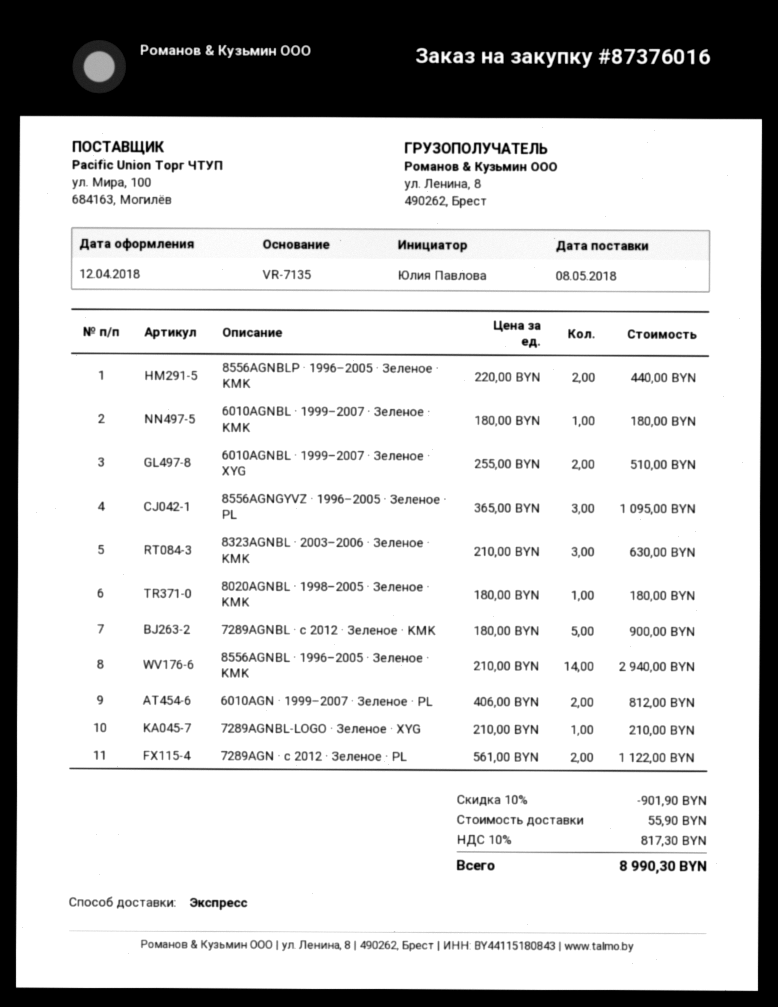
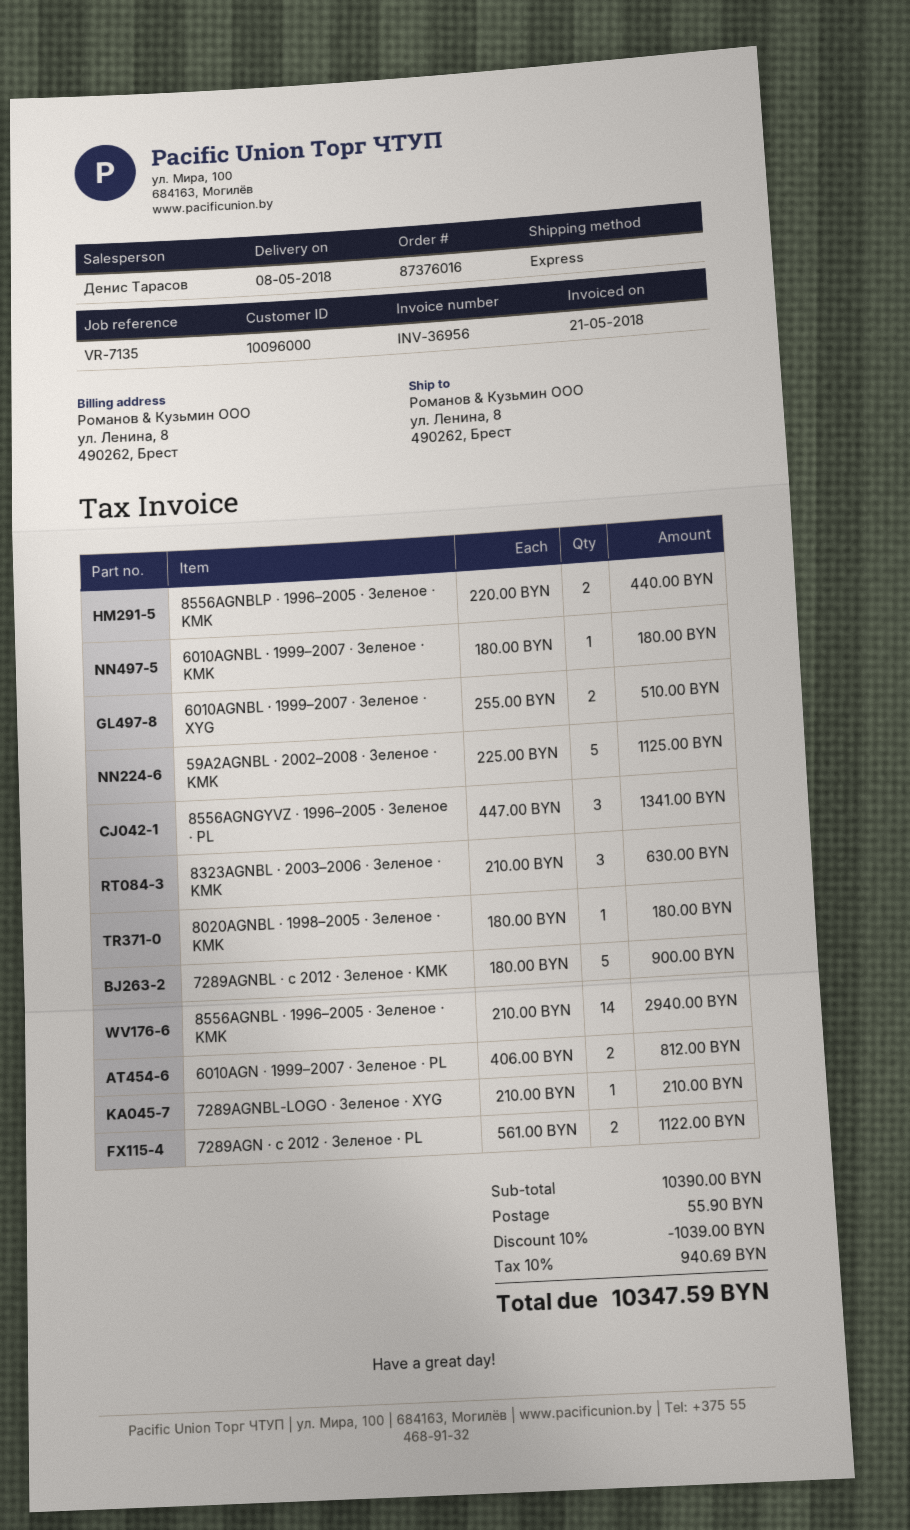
8556AGNGYVZ · 1996–2005 · Зеленое · PL: 3 x 365.00 = 1095.00 -> 3 x 447.00 = 1341.00
59A2AGNBL · 2002–2008 · Зеленое · KMK: none -> 5 x 225.00 = 1125.00
discount: 10% = 901.90 -> 10% = 1039.00
tax: 10% = 817.30 -> 10% = 940.69
total: 8990.30 -> 10347.59

